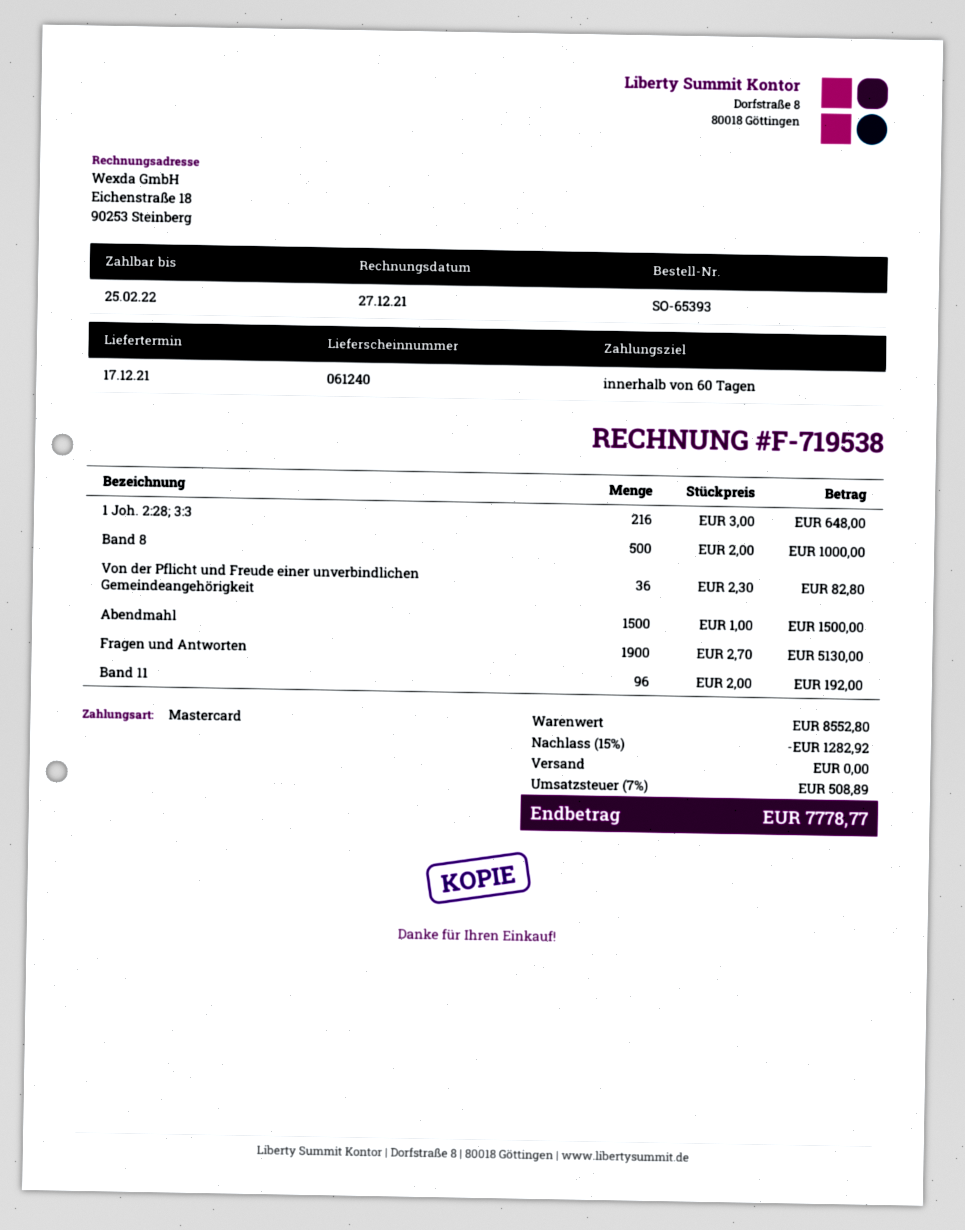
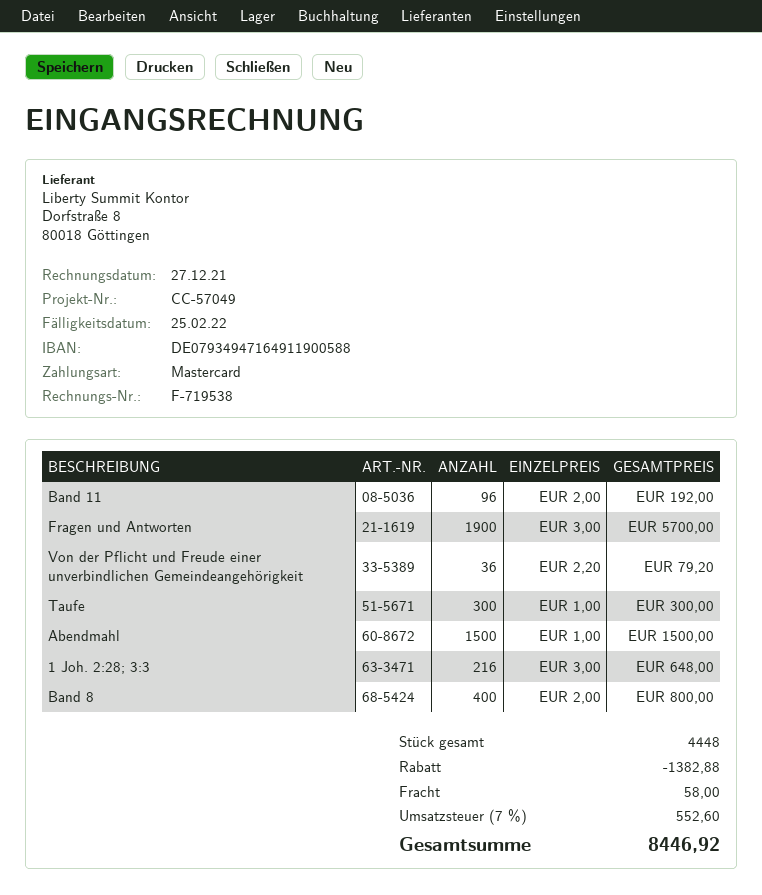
Band 8: 500 x 2.00 = 1000.00 -> 400 x 2.00 = 800.00
Von der Pflicht und Freude einer unverbindlichen Gemeindeangehörigkeit: 36 x 2.30 = 82.80 -> 36 x 2.20 = 79.20
Fragen und Antworten: 1900 x 2.70 = 5130.00 -> 1900 x 3.00 = 5700.00
Taufe: none -> 300 x 1.00 = 300.00
discount: 1282.92 -> 1382.88
shipping: 0.00 -> 58.00
tax: 7% = 508.89 -> 7% = 552.60
total: 7778.77 -> 8446.92

